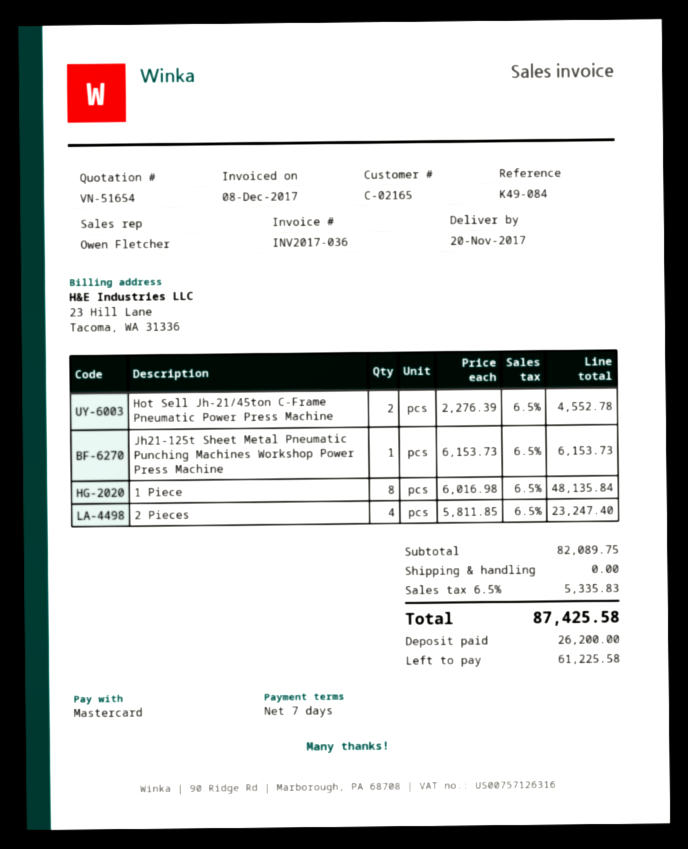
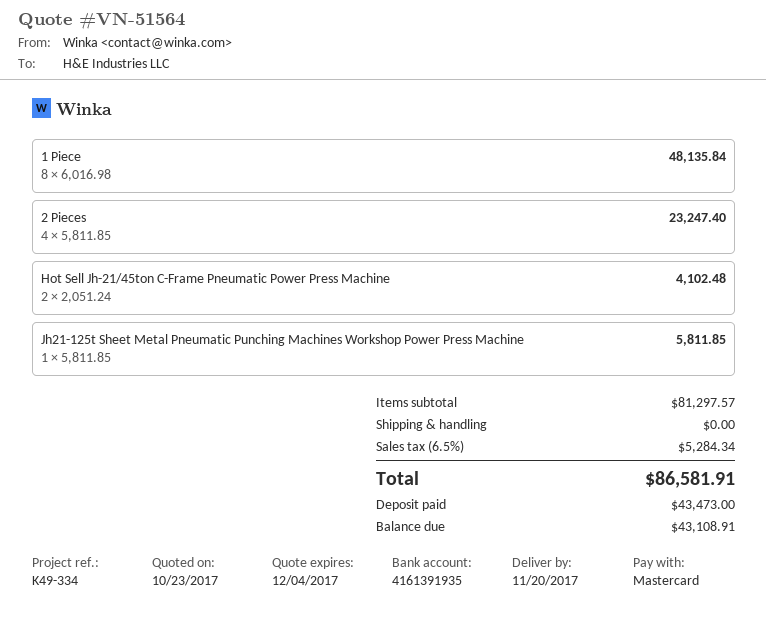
quote number: VN-51654 -> VN-51564
reference: K49-084 -> K49-334
Hot Sell Jh-21/45ton C-Frame Pneumatic Power Press Machine: 2 x 2276.39 = 4552.78 -> 2 x 2051.24 = 4102.48
Jh21-125t Sheet Metal Pneumatic Punching Machines Workshop Power Press Machine: 1 x 6153.73 = 6153.73 -> 1 x 5811.85 = 5811.85
subtotal: 82089.75 -> 81297.57
tax: 6.5% = 5335.83 -> 6.5% = 5284.34
total: 87425.58 -> 86581.91
deposit: 26200.00 -> 43473.00
balance: 61225.58 -> 43108.91

